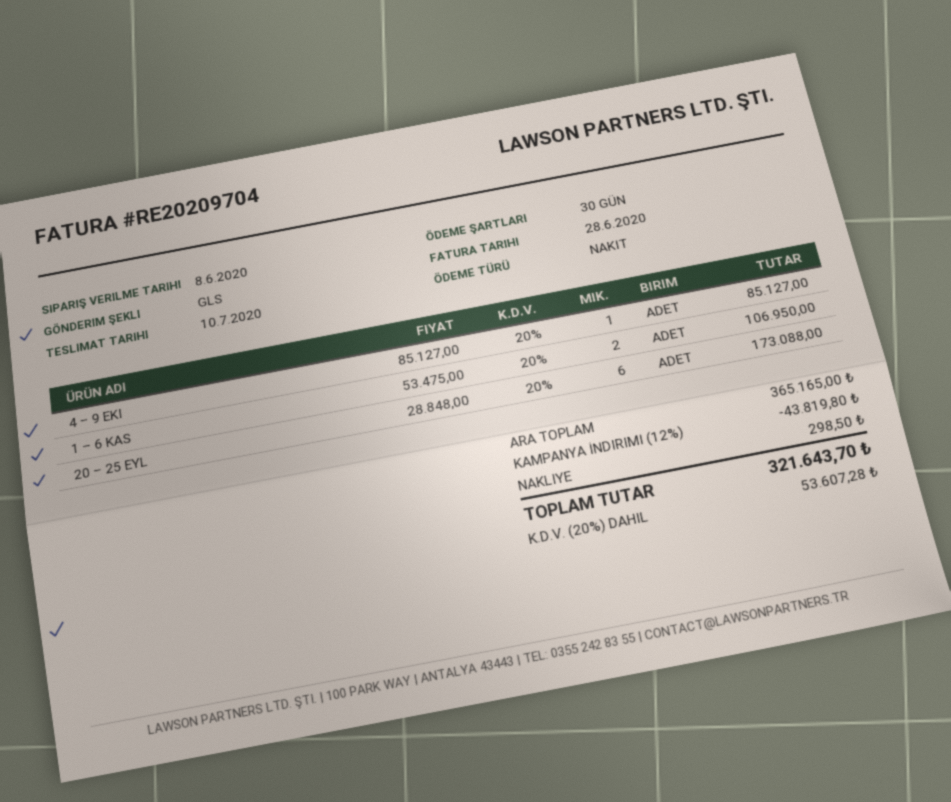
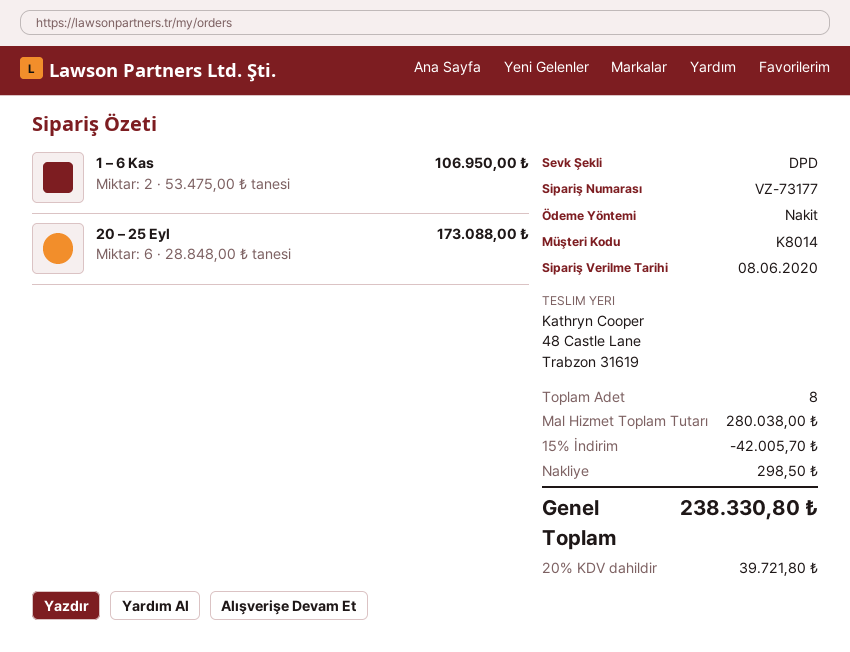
shipping method: GLS -> DPD
4 – 9 EKI: 1 x 85127.00 = 85127.00 -> none
subtotal: 365165.00 -> 280038.00
discount: 12% = 43819.80 -> 15% = 42005.70
tax: 20% = 53607.28 -> 20% = 39721.80
total: 321643.70 -> 238330.80

